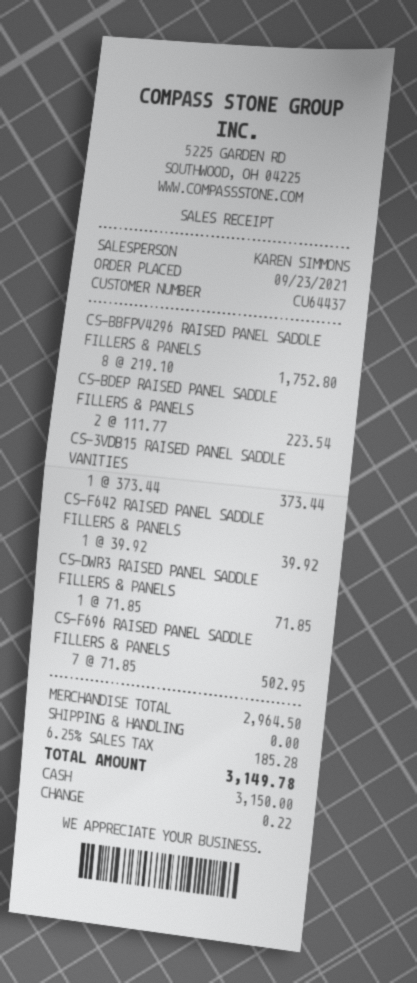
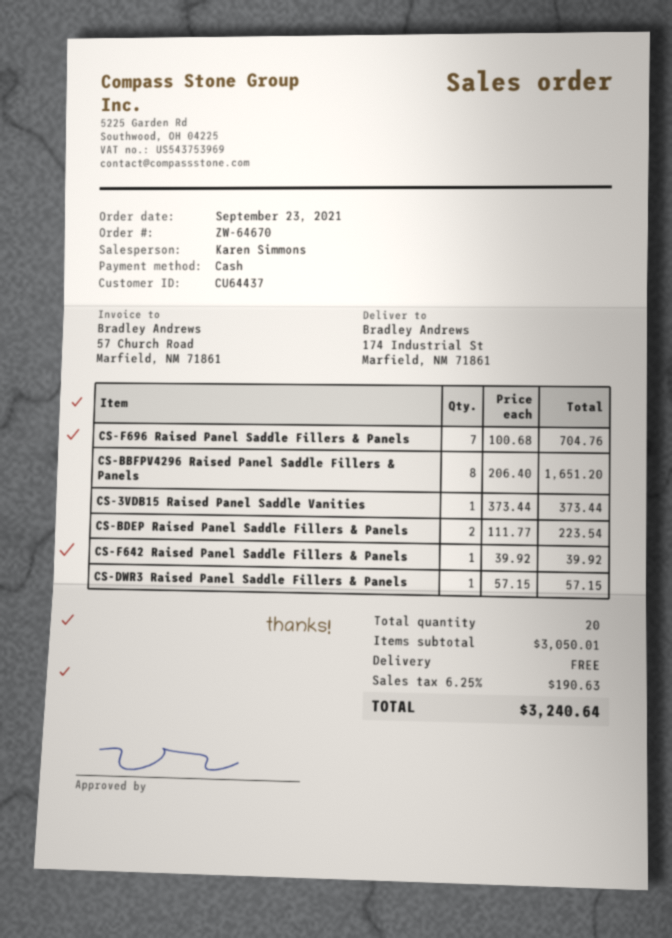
CS-BBFPV4296 RAISED PANEL SADDLE FILLERS & PANELS: 8 x 219.10 = 1752.80 -> 8 x 206.40 = 1651.20
CS-DWR3 RAISED PANEL SADDLE FILLERS & PANELS: 1 x 71.85 = 71.85 -> 1 x 57.15 = 57.15
CS-F696 RAISED PANEL SADDLE FILLERS & PANELS: 7 x 71.85 = 502.95 -> 7 x 100.68 = 704.76
subtotal: 2964.50 -> 3050.01
tax: 6.25% = 185.28 -> 6.25% = 190.63
total: 3149.78 -> 3240.64

